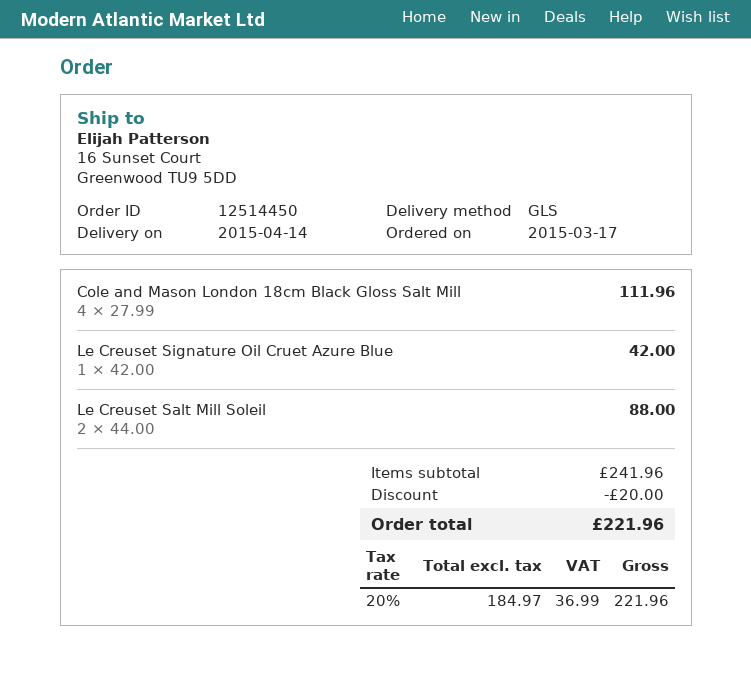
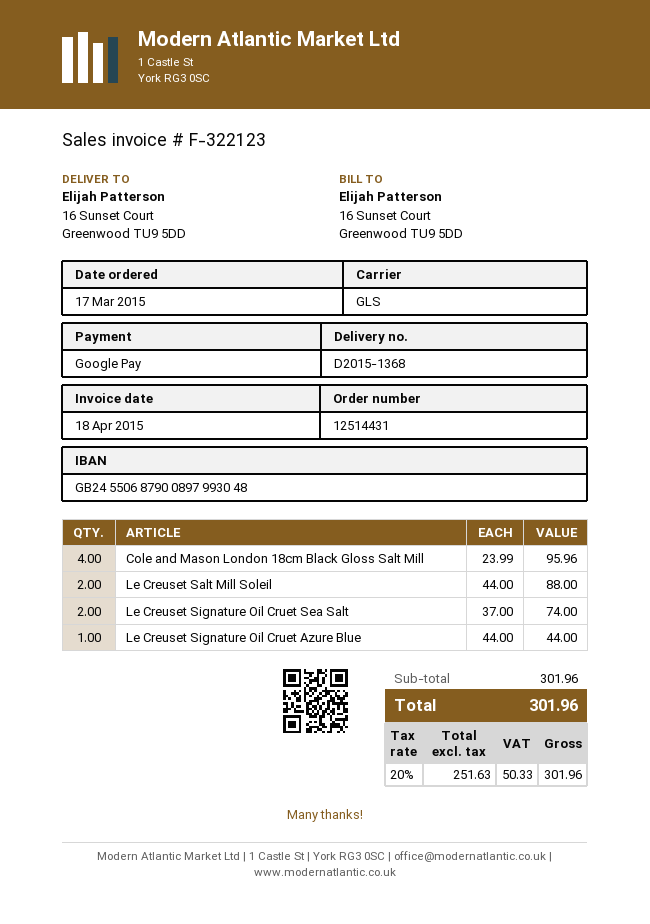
order number: 12514450 -> 12514431
Cole and Mason London 18cm Black Gloss Salt Mill: 4 x 27.99 = 111.96 -> 4 x 23.99 = 95.96
Le Creuset Signature Oil Cruet Azure Blue: 1 x 42.00 = 42.00 -> 1 x 44.00 = 44.00
Le Creuset Signature Oil Cruet Sea Salt: none -> 2 x 37.00 = 74.00
subtotal: 241.96 -> 301.96
discount: 20.00 -> none
net: 184.97 -> 251.63
tax: 20% = 36.99 -> 20% = 50.33
total: 221.96 -> 301.96

